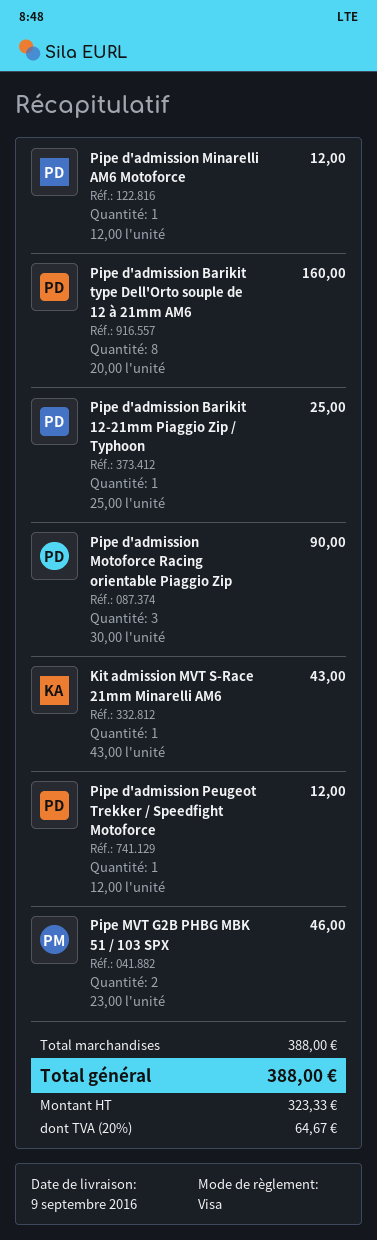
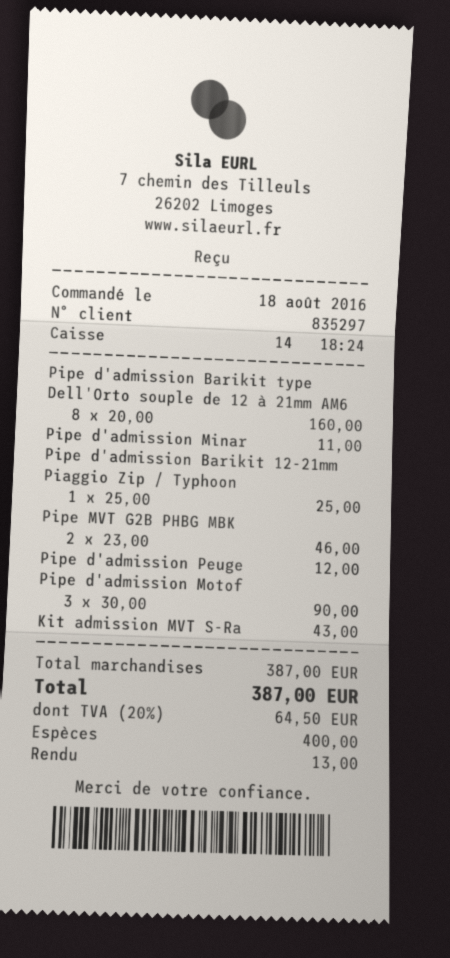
payment method: Visa -> cash
Pipe d'admission Minarelli AM6 Motoforce: 1 x 12.00 = 12.00 -> 1 x 11.00 = 11.00
subtotal: 388.00 -> 387.00
tax: 20% = 64.67 -> 20% = 64.50
total: 388.00 -> 387.00

